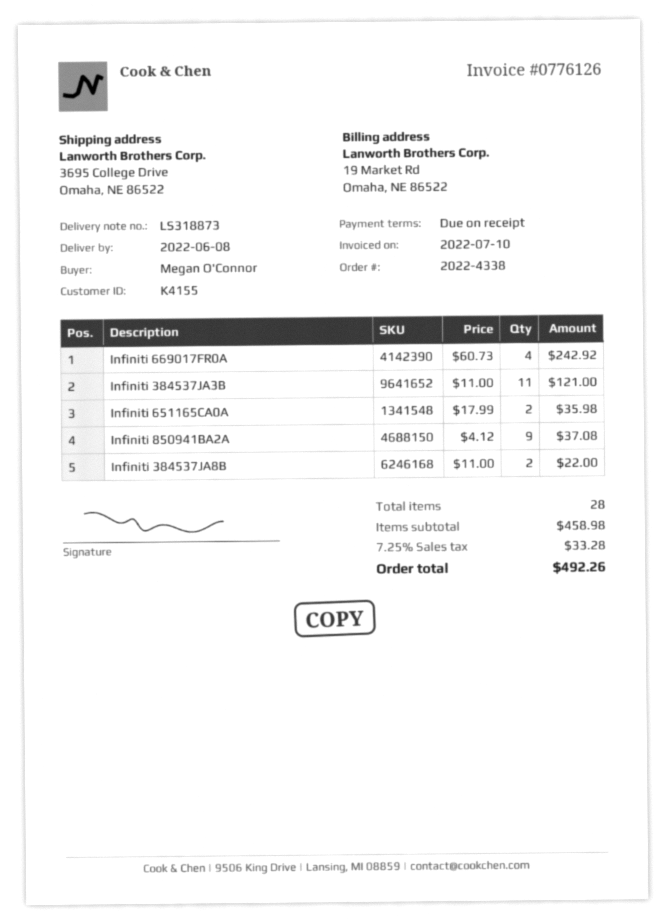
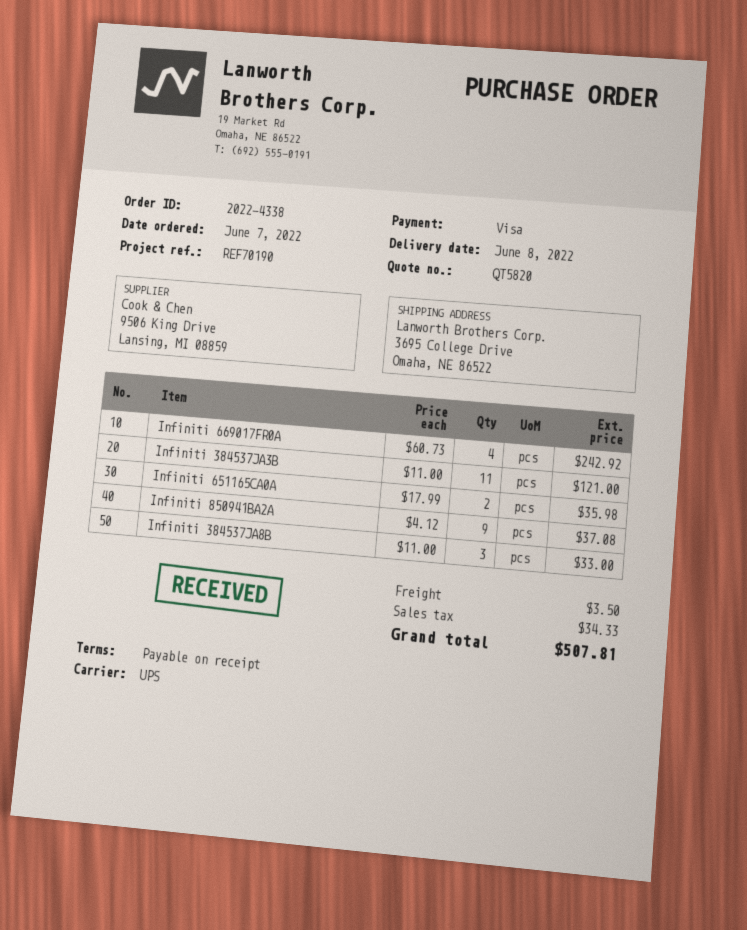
Infiniti 384537JA8B: 2 x 11.00 = 22.00 -> 3 x 11.00 = 33.00
shipping: none -> 3.50
tax: 33.28 -> 34.33
total: 492.26 -> 507.81

